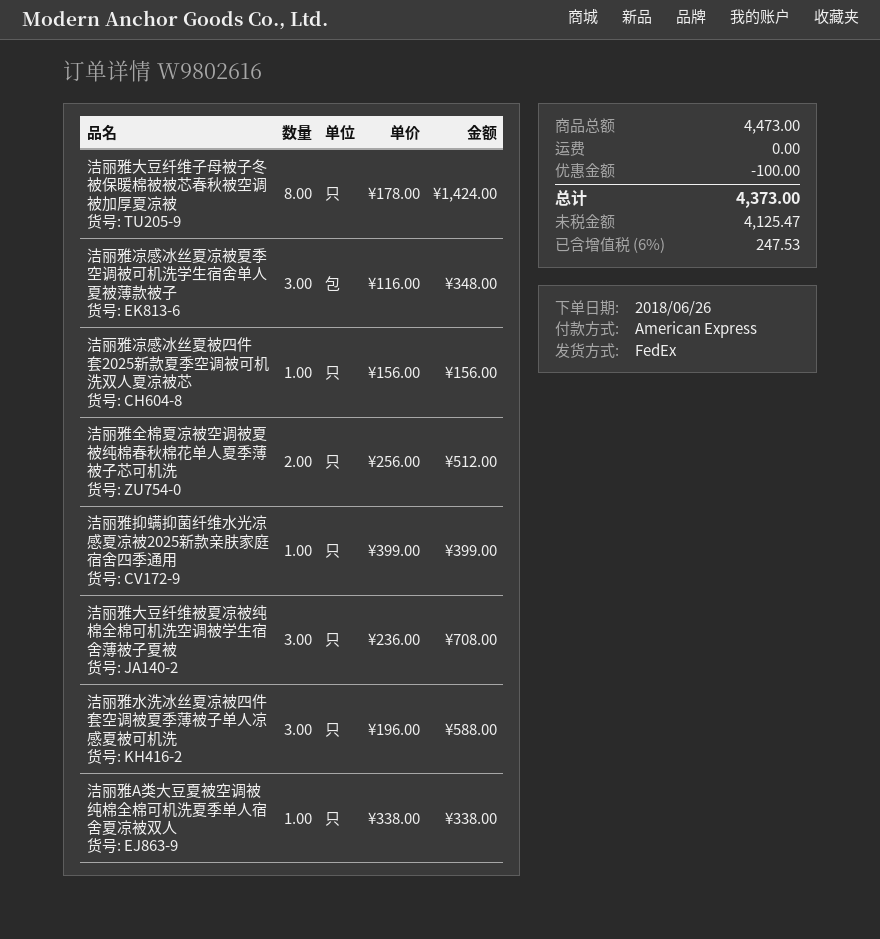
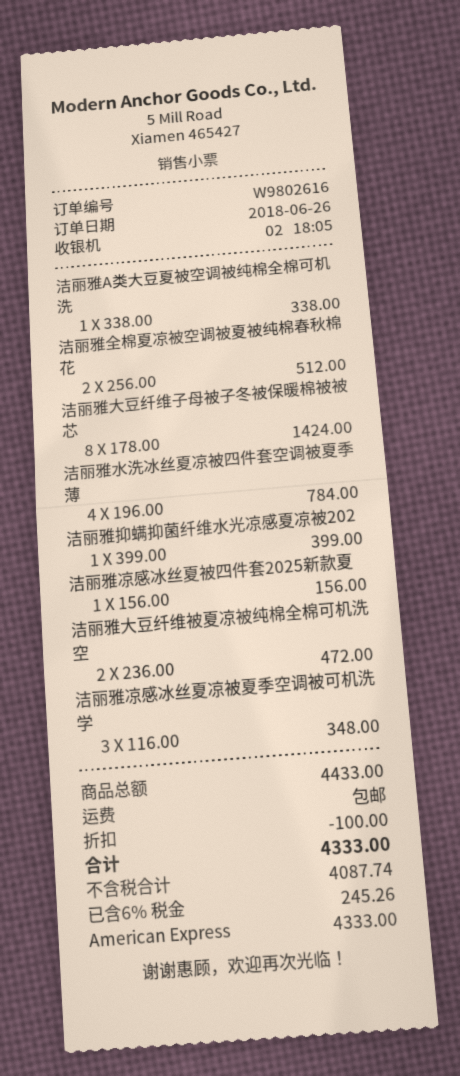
洁丽雅大豆纤维被夏凉被纯棉全棉可机洗空调被学生宿舍薄被子夏被: 3 x 236.00 = 708.00 -> 2 x 236.00 = 472.00
洁丽雅水洗冰丝夏凉被四件套空调被夏季薄被子单人凉感夏被可机洗: 3 x 196.00 = 588.00 -> 4 x 196.00 = 784.00
subtotal: 4473.00 -> 4433.00
net: 4125.47 -> 4087.74
tax: 6% = 247.53 -> 6% = 245.26
total: 4373.00 -> 4333.00

